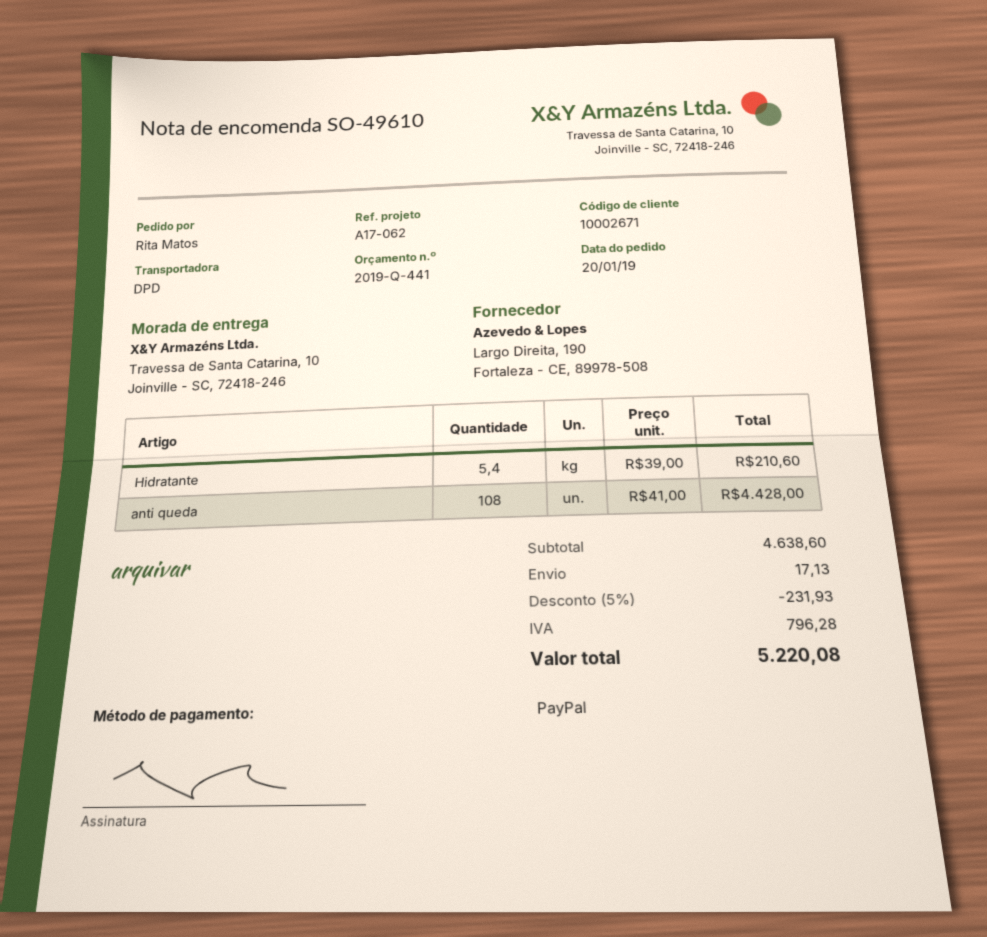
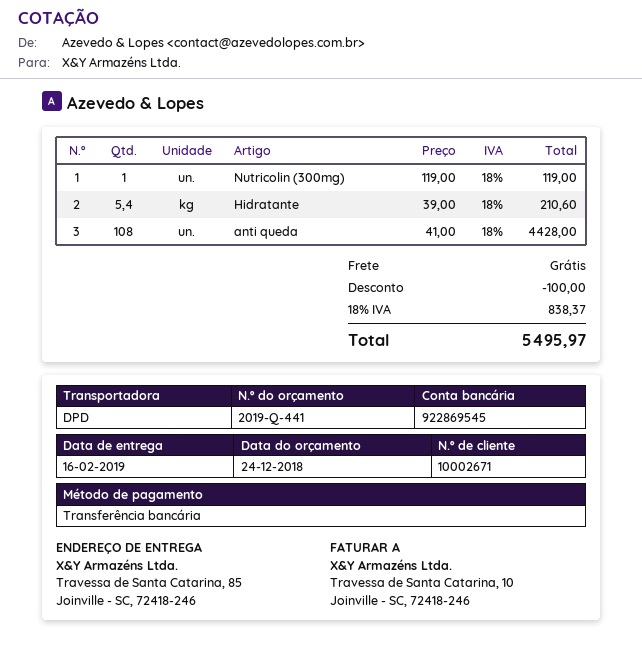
payment method: PayPal -> bank transfer
ship to: Travessa de Santa Catarina, 10, Joinville - SC, 72418-246 -> Travessa de Santa Catarina, 85, Joinville - SC, 72418-246
Nutricolin (300mg): none -> 1 x 119.00 = 119.00
discount: 231.93 -> 100.00
shipping: 17.13 -> 0.00
tax: 796.28 -> 838.37
total: 5220.08 -> 5495.97

